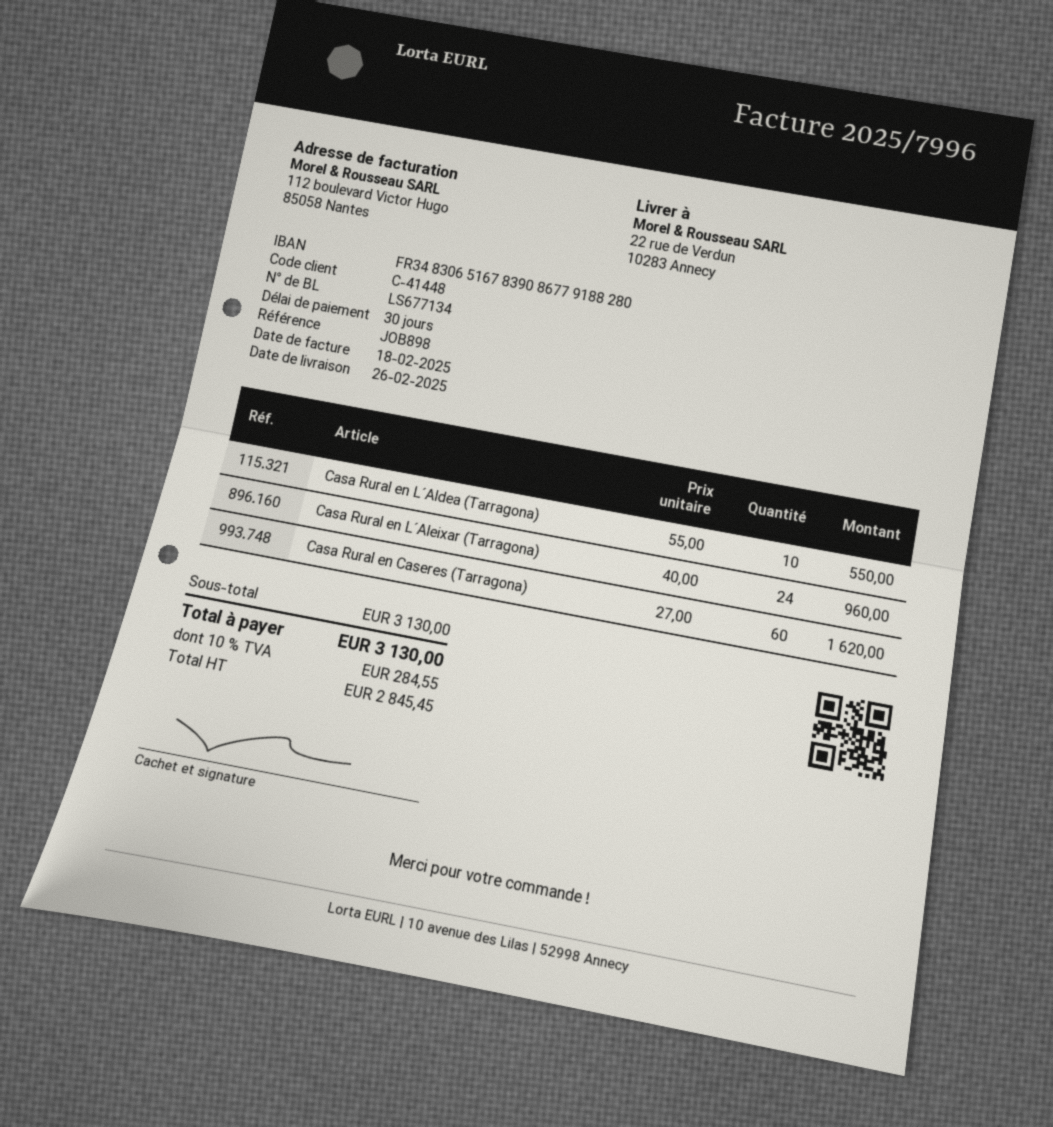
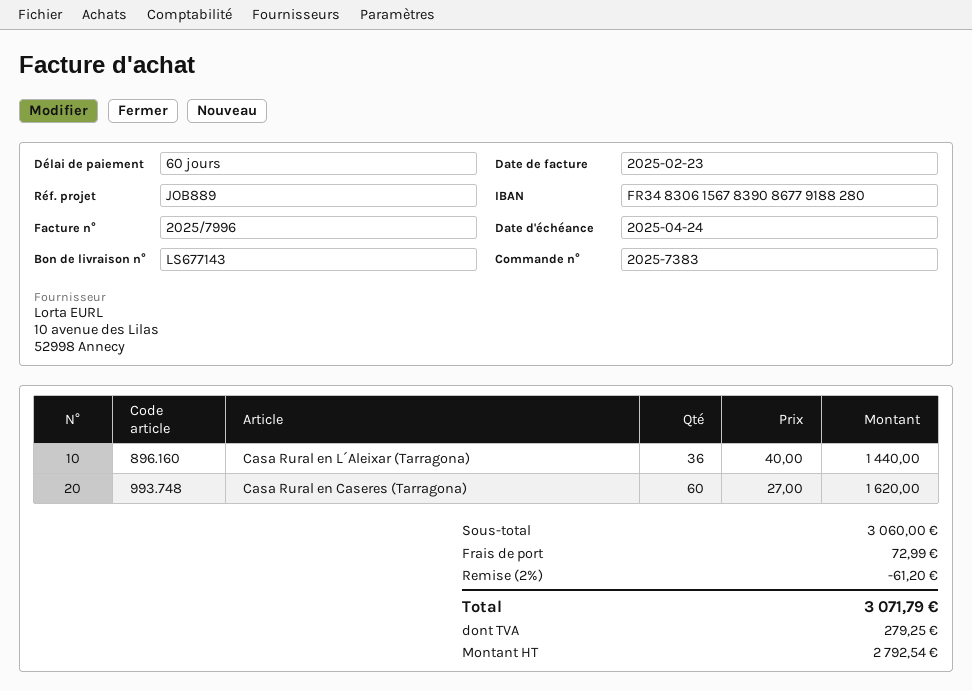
delivery note number: LS677134 -> LS677143
invoice date: 2025-02-18 -> 2025-02-23
payment terms: 30 days -> 60 days
reference: JOB898 -> JOB889
bank account: FR3483065167839086779188280 -> FR3483061567839086779188280
Casa Rural en L´Aldea (Tarragona): 10 x 55.00 = 550.00 -> none
Casa Rural en L´Aleixar (Tarragona): 24 x 40.00 = 960.00 -> 36 x 40.00 = 1440.00
subtotal: 3130.00 -> 3060.00
discount: none -> 2% = 61.20
shipping: none -> 72.99
net: 2845.45 -> 2792.54
tax: 284.55 -> 279.25
total: 3130.00 -> 3071.79

